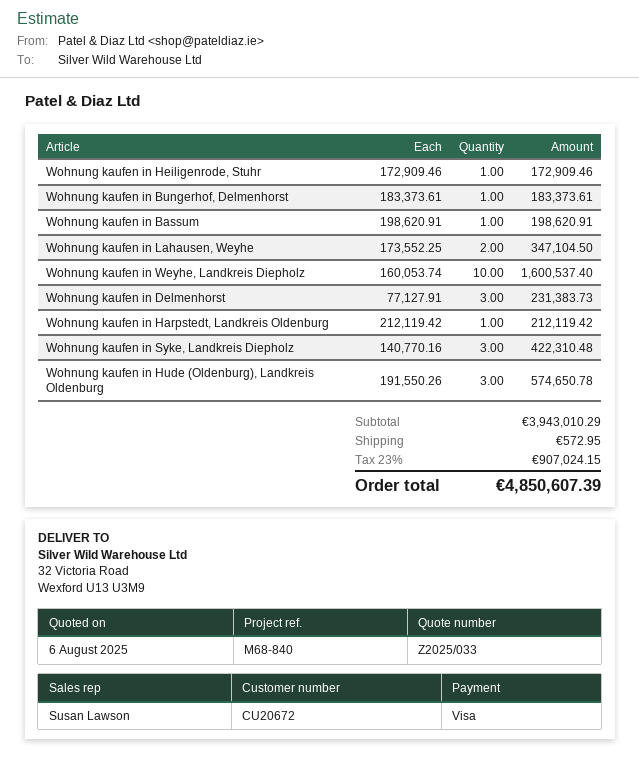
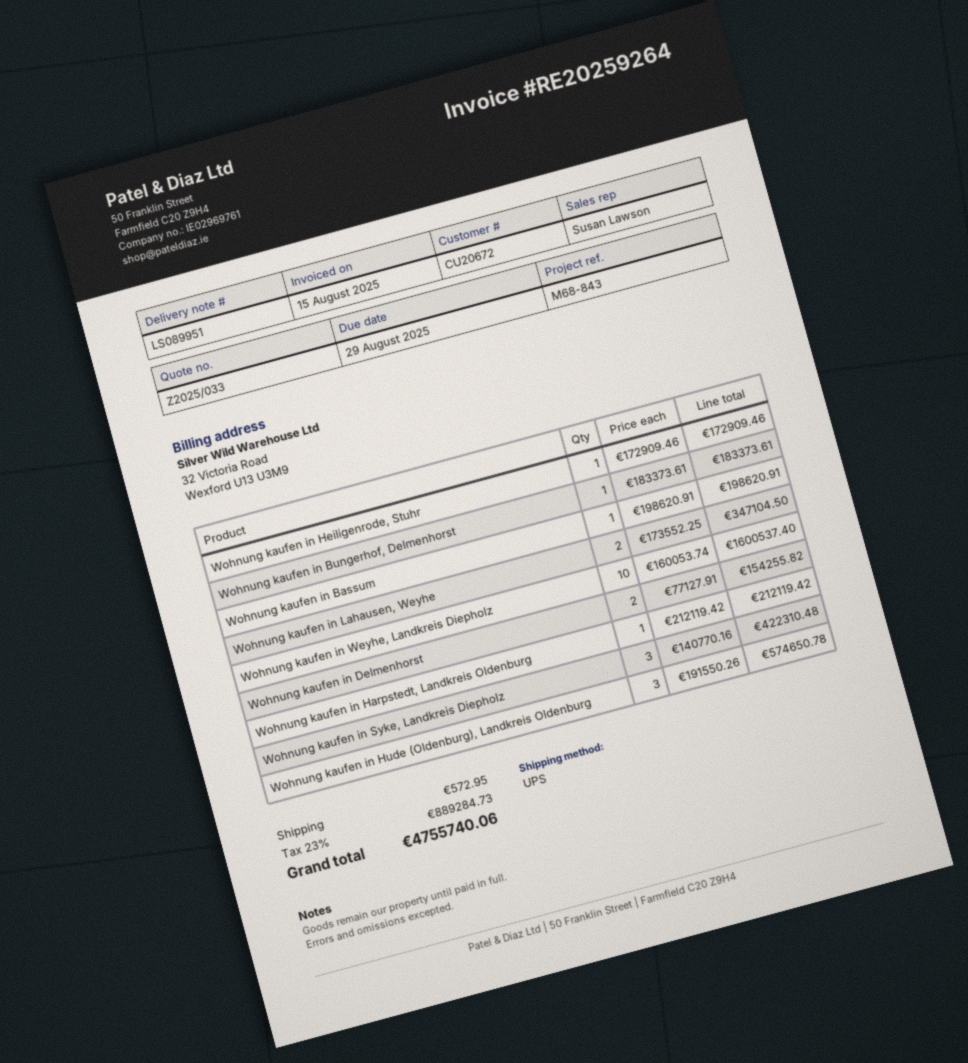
reference: M68-840 -> M68-843
Wohnung kaufen in Delmenhorst: 3 x 77127.91 = 231383.73 -> 2 x 77127.91 = 154255.82
tax: 23% = 907024.15 -> 23% = 889284.73
total: 4850607.39 -> 4755740.06

